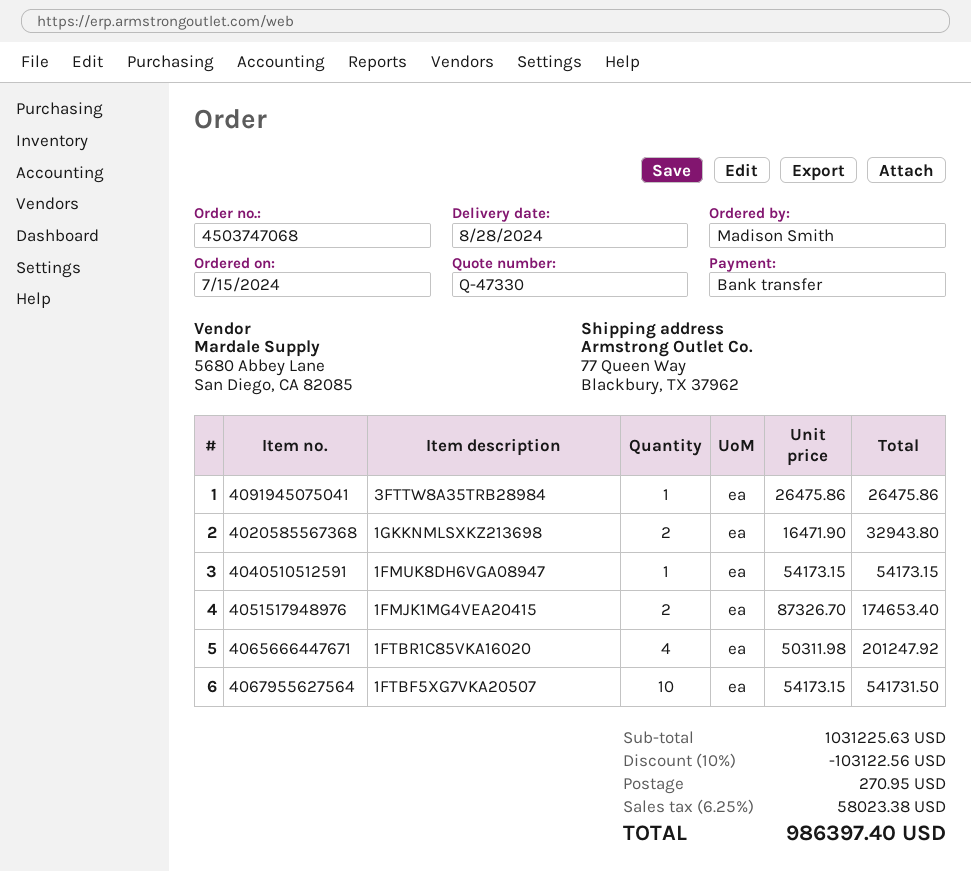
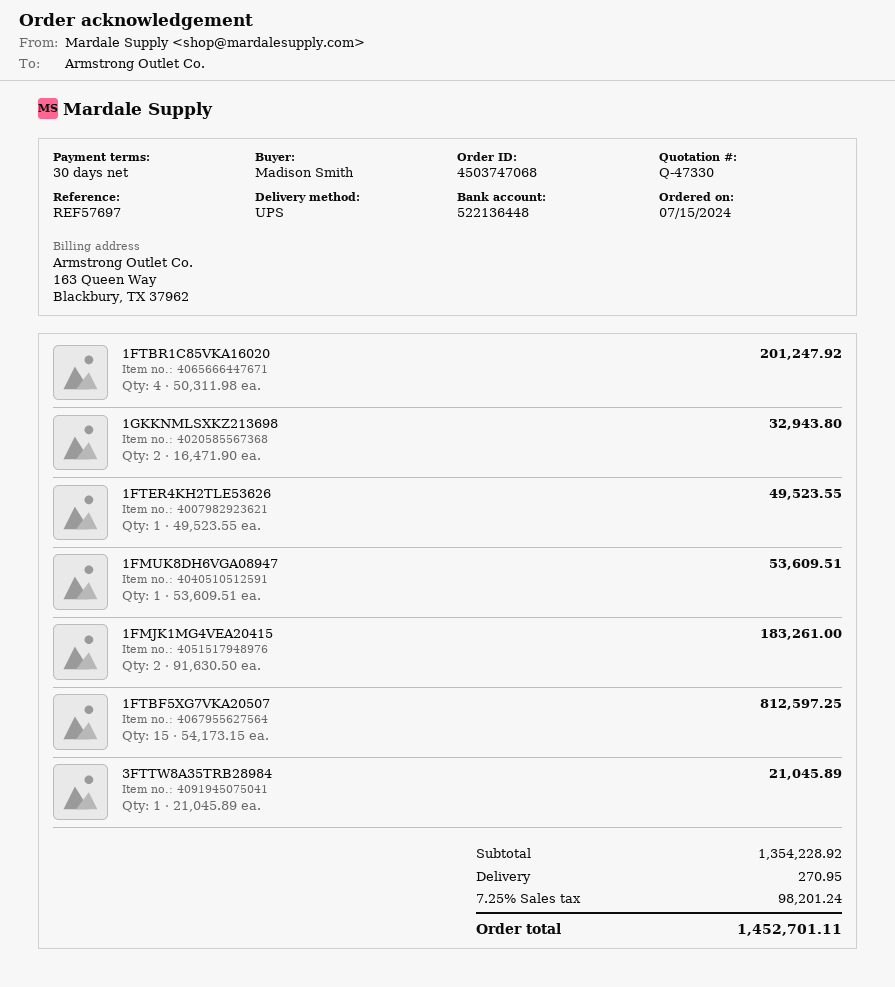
3FTTW8A35TRB28984: 1 x 26475.86 = 26475.86 -> 1 x 21045.89 = 21045.89
1FMUK8DH6VGA08947: 1 x 54173.15 = 54173.15 -> 1 x 53609.51 = 53609.51
1FMJK1MG4VEA20415: 2 x 87326.70 = 174653.40 -> 2 x 91630.50 = 183261.00
1FTBF5XG7VKA20507: 10 x 54173.15 = 541731.50 -> 15 x 54173.15 = 812597.25
1FTER4KH2TLE53626: none -> 1 x 49523.55 = 49523.55
subtotal: 1031225.63 -> 1354228.92
discount: 10% = 103122.56 -> none
tax: 6.25% = 58023.38 -> 7.25% = 98201.24
total: 986397.40 -> 1452701.11

